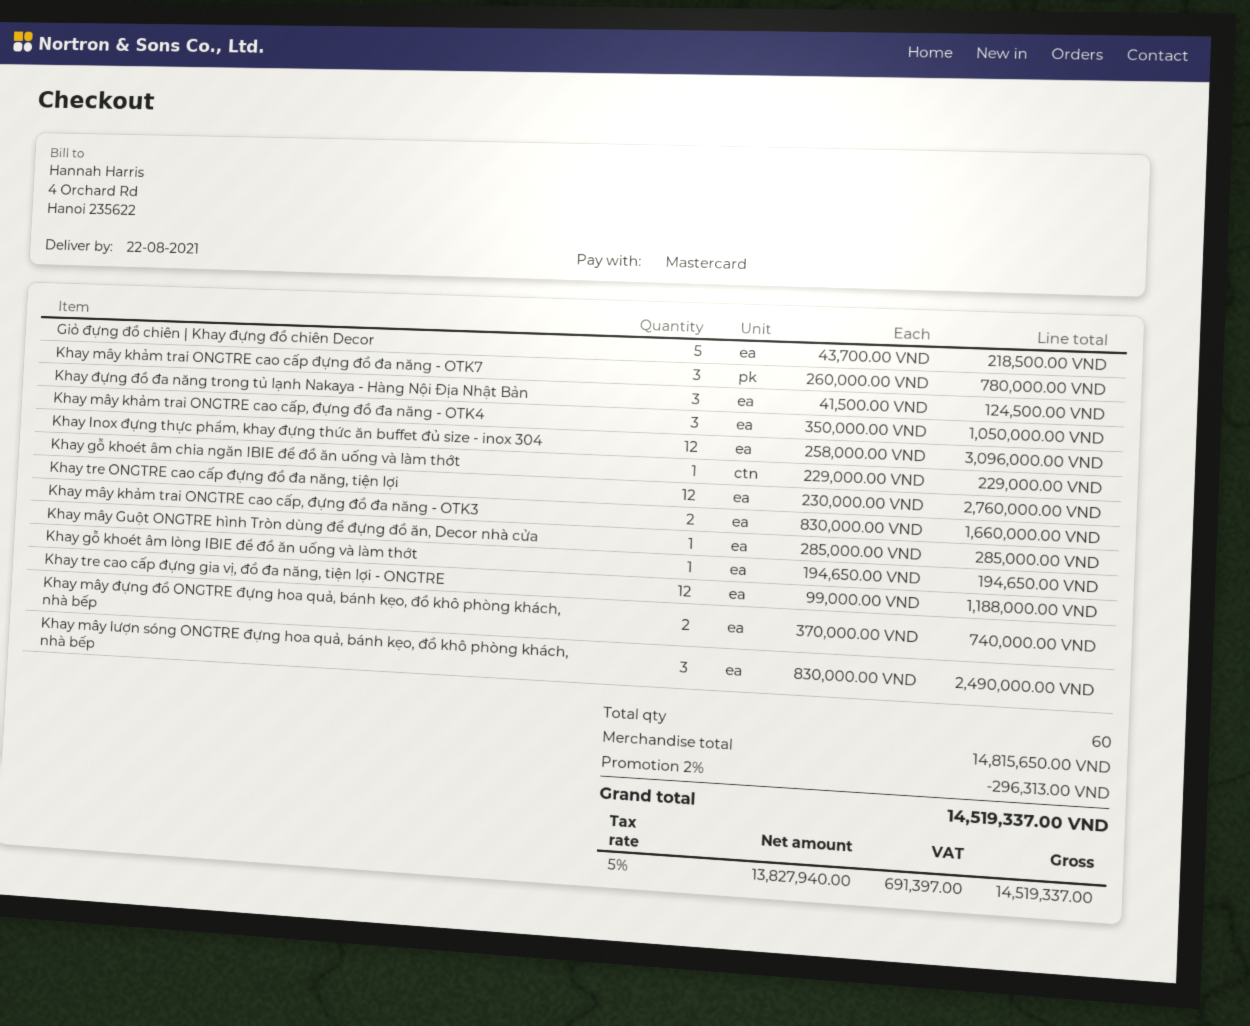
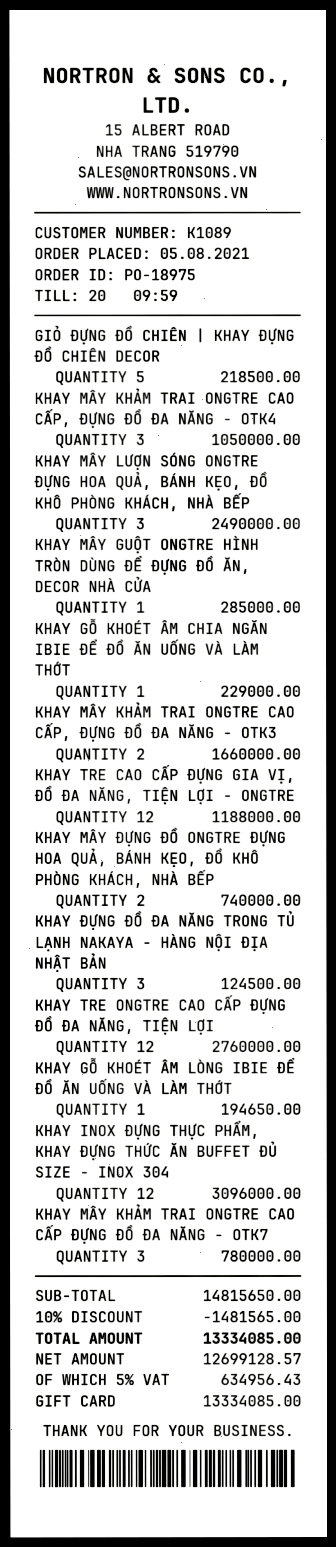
payment method: Mastercard -> gift card
discount: 2% = 296313.00 -> 10% = 1481565.00
net: 13827940.00 -> 12699128.57
tax: 5% = 691397.00 -> 5% = 634956.43
total: 14519337.00 -> 13334085.00

